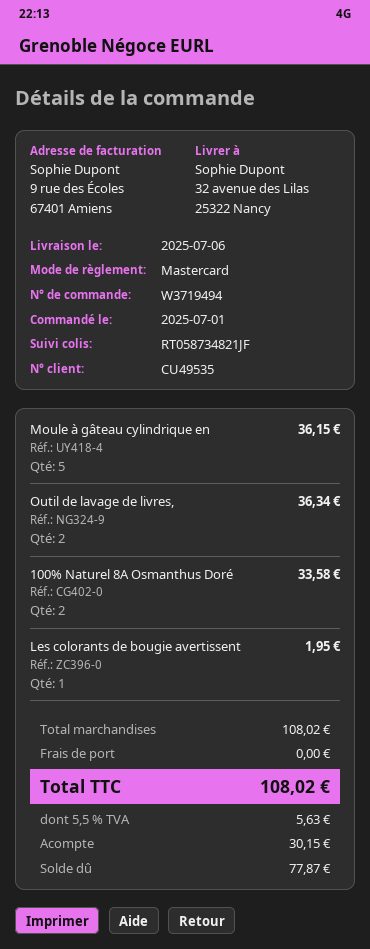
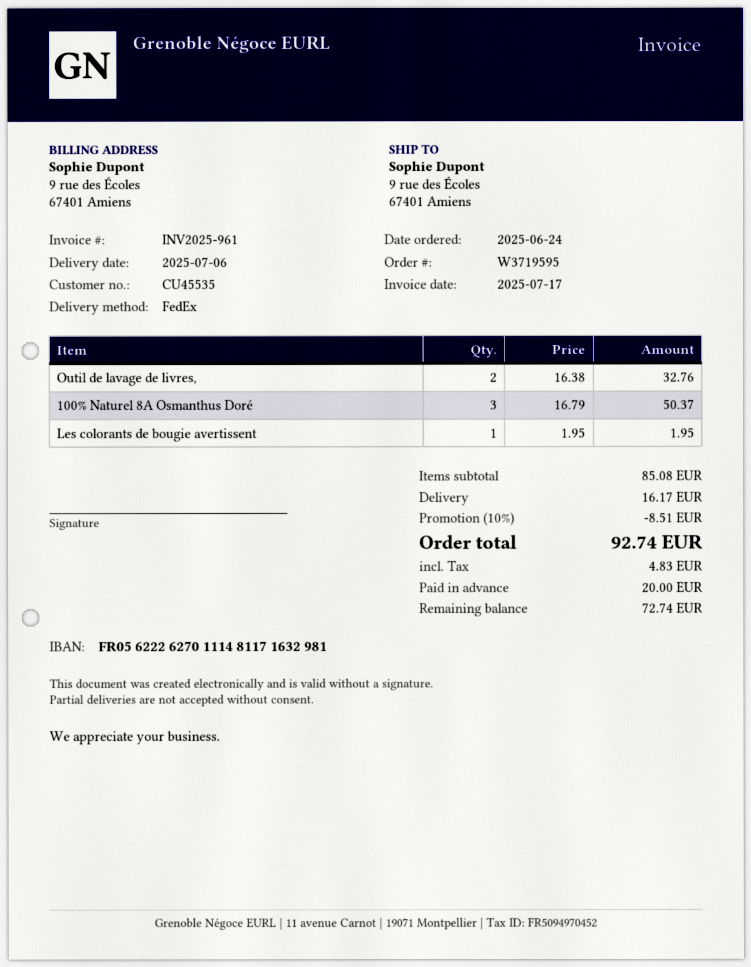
order number: W3719494 -> W3719595
order date: 2025-07-01 -> 2025-06-24
customer number: CU49535 -> CU45535
ship to: 32 avenue des Lilas, 25322 Nancy -> 9 rue des Écoles, 67401 Amiens
Moule à gâteau cylindrique en: 5 for 36.15 -> none
Outil de lavage de livres,: 2 for 36.34 -> 2 for 32.76
100% Naturel 8A Osmanthus Doré: 2 for 33.58 -> 3 for 50.37
subtotal: 108.02 -> 85.08
discount: none -> 10% = 8.51
shipping: 0.00 -> 16.17
tax: 5.63 -> 4.83
total: 108.02 -> 92.74
deposit: 30.15 -> 20.00
balance: 77.87 -> 72.74

